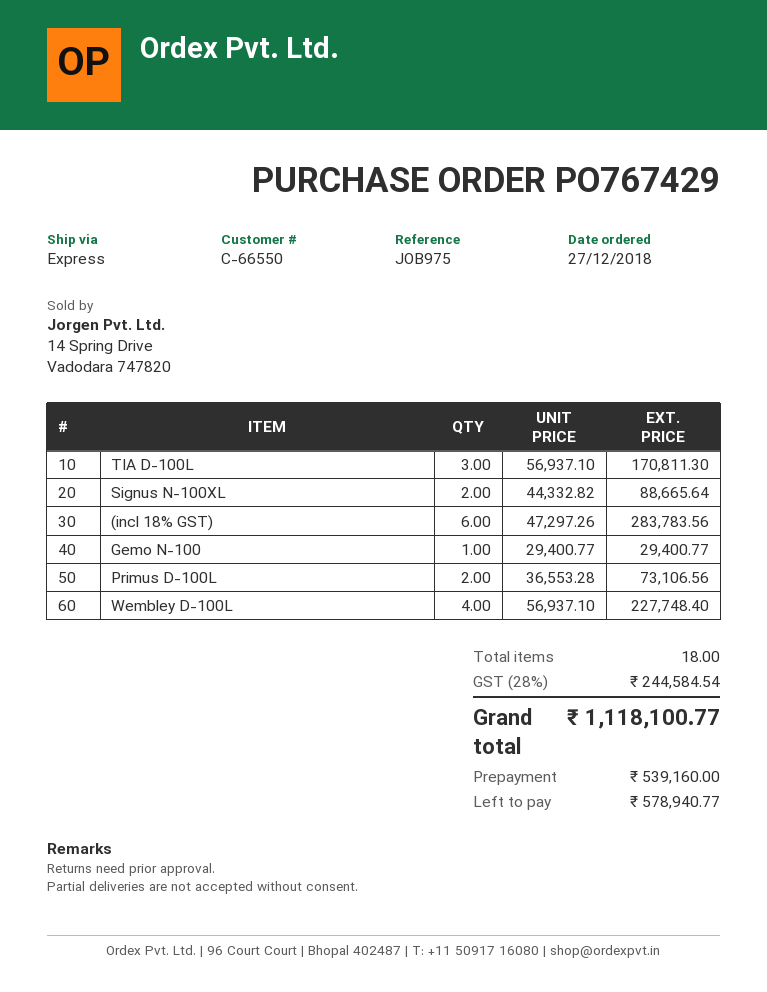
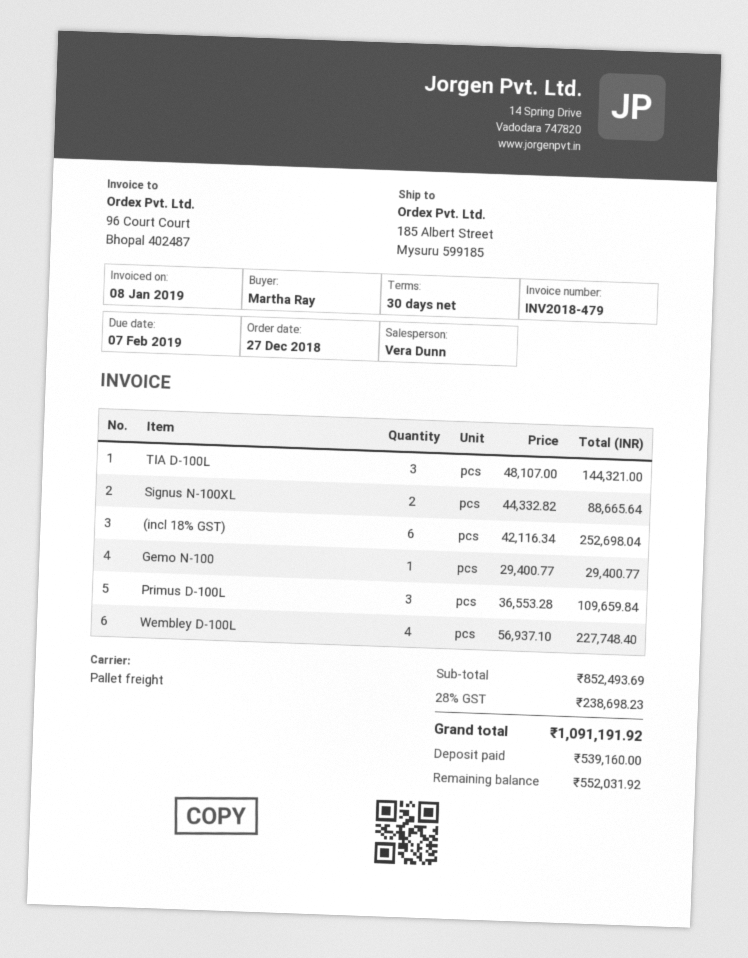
shipping method: express -> pallet freight
TIA D-100L: 3 x 56937.10 = 170811.30 -> 3 x 48107.00 = 144321.00
(incl 18% GST): 6 x 47297.26 = 283783.56 -> 6 x 42116.34 = 252698.04
Primus D-100L: 2 x 36553.28 = 73106.56 -> 3 x 36553.28 = 109659.84
tax: 28% = 244584.54 -> 28% = 238698.23
total: 1118100.77 -> 1091191.92
balance: 578940.77 -> 552031.92

